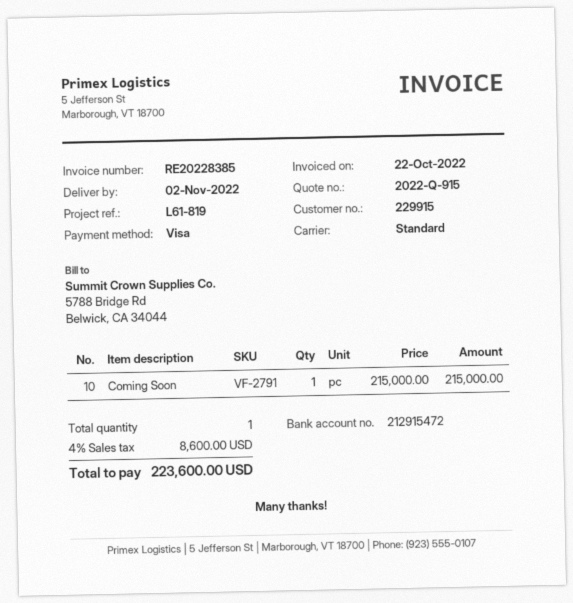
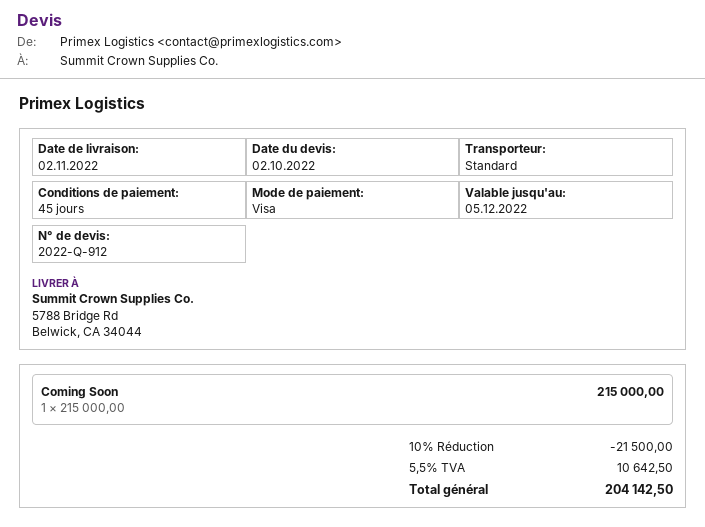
quote number: 2022-Q-915 -> 2022-Q-912
discount: none -> 10% = 21500.00
tax: 4% = 8600.00 -> 5.5% = 10642.50
total: 223600.00 -> 204142.50

